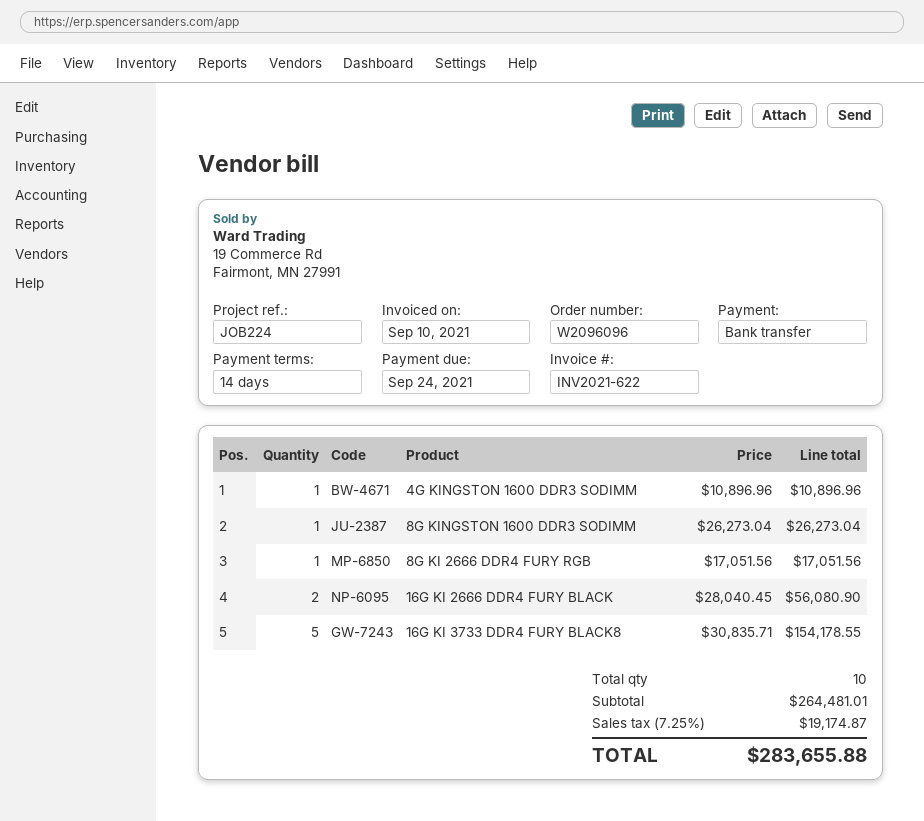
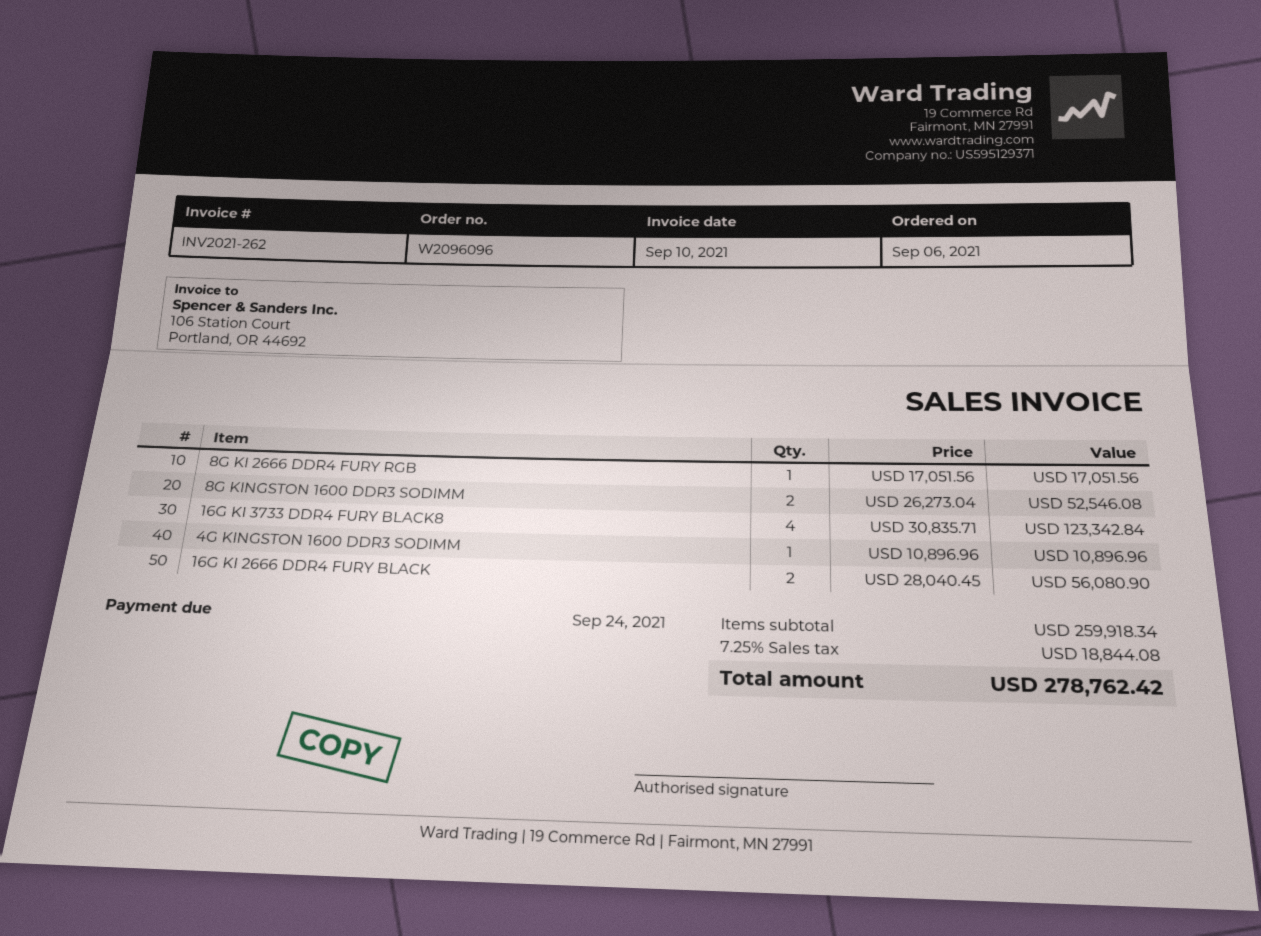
invoice number: INV2021-622 -> INV2021-262
8G KINGSTON 1600 DDR3 SODIMM: 1 x 26273.04 = 26273.04 -> 2 x 26273.04 = 52546.08
16G KI 3733 DDR4 FURY BLACK8: 5 x 30835.71 = 154178.55 -> 4 x 30835.71 = 123342.84
subtotal: 264481.01 -> 259918.34
tax: 7.25% = 19174.87 -> 7.25% = 18844.08
total: 283655.88 -> 278762.42

